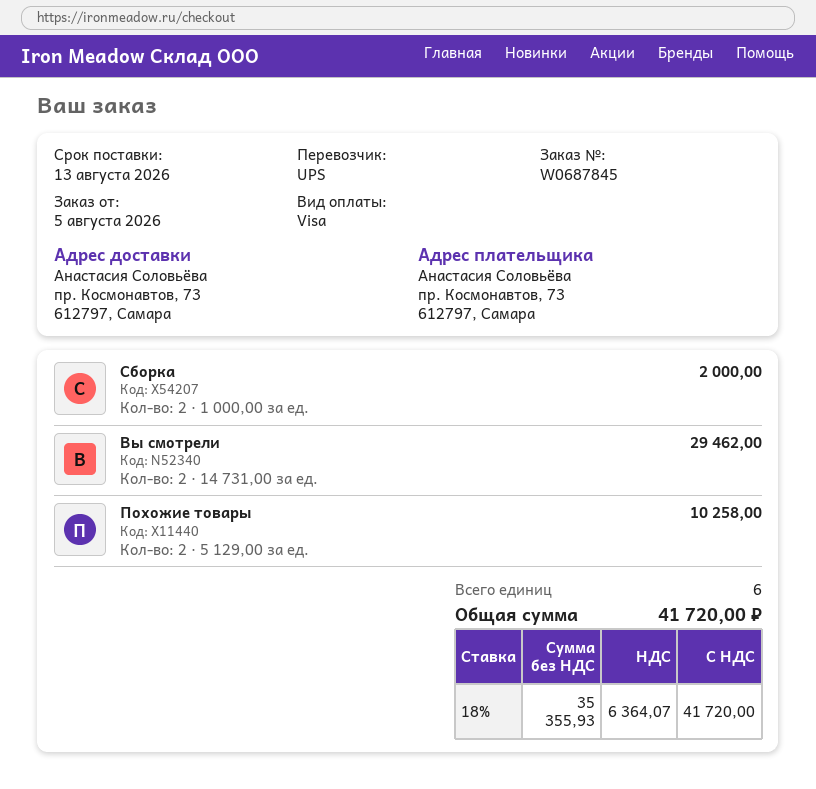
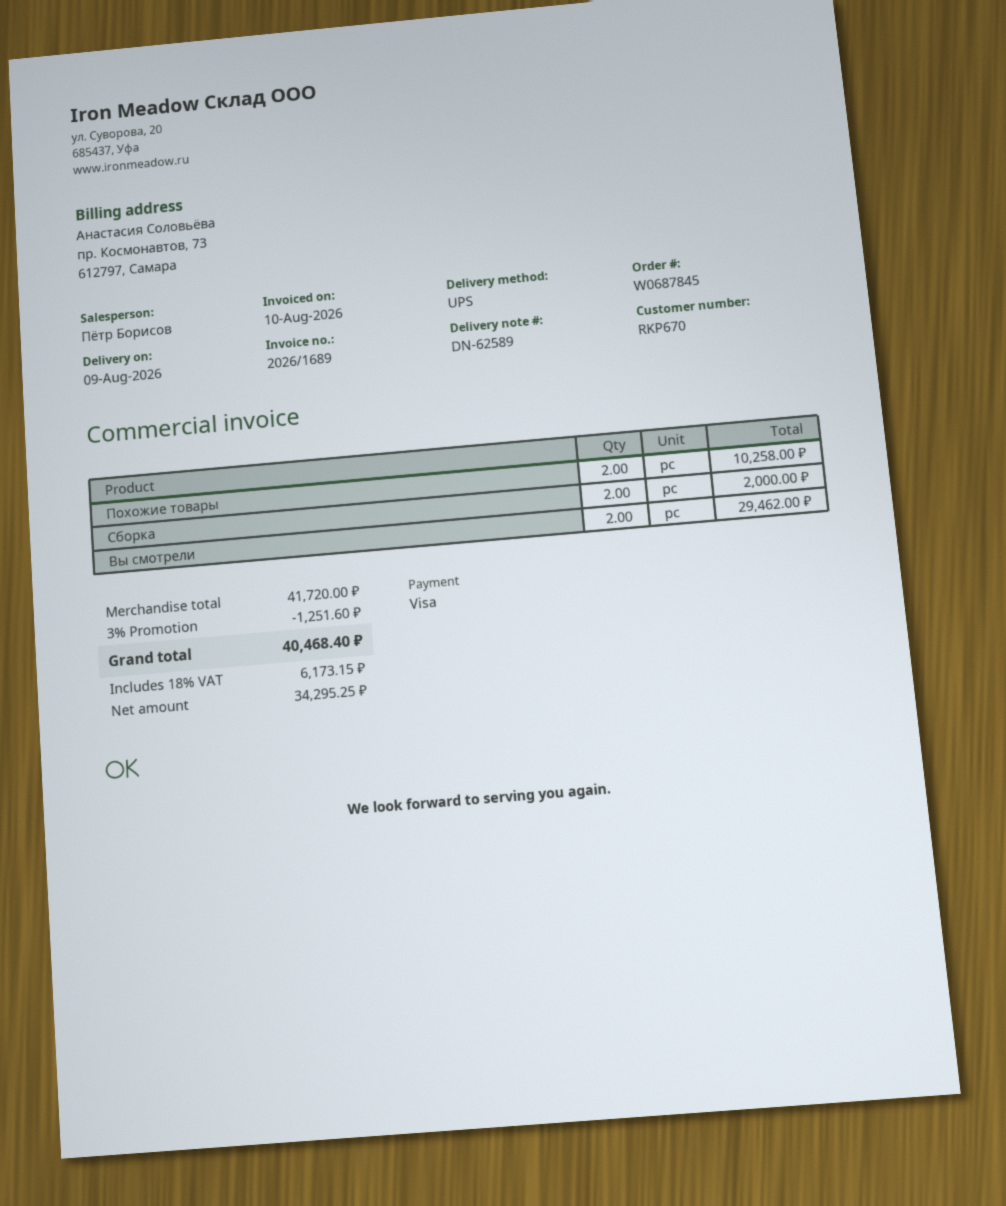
delivery date: 2026-08-13 -> 2026-08-09
discount: none -> 3% = 1251.60
net: 35355.93 -> 34295.25
tax: 18% = 6364.07 -> 18% = 6173.15
total: 41720.00 -> 40468.40

